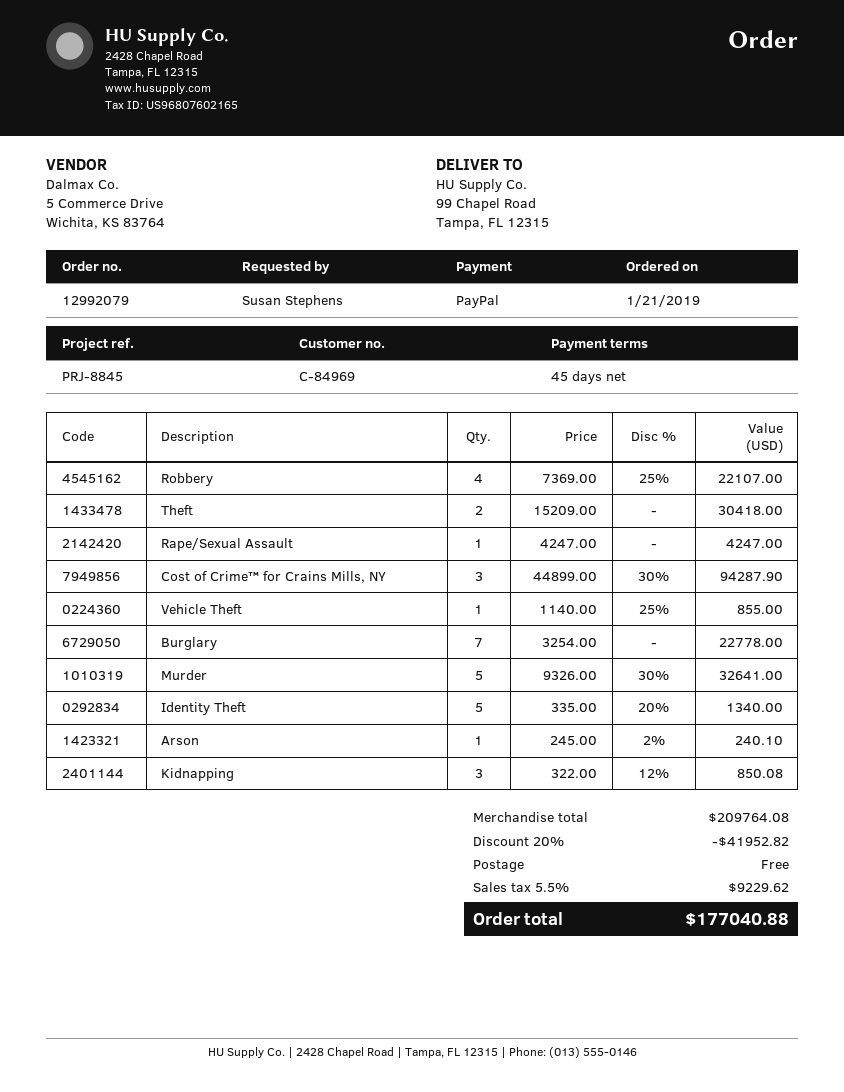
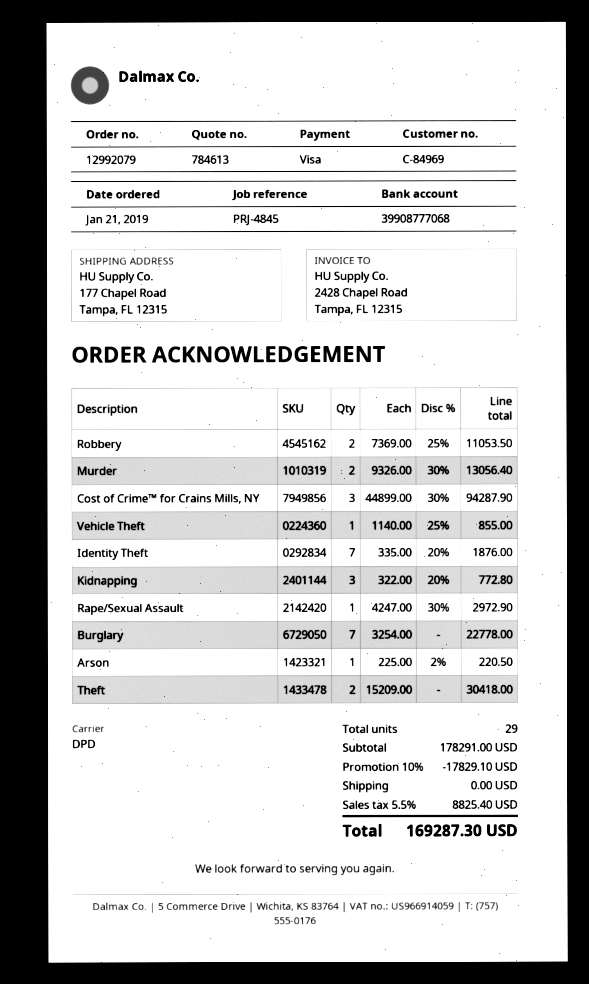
reference: PRJ-8845 -> PRJ-4845
payment method: PayPal -> Visa
ship to: 99 Chapel Road, Tampa, FL 12315 -> 177 Chapel Road, Tampa, FL 12315
Robbery: 4 x 7369.00 - 25% = 22107.00 -> 2 x 7369.00 - 25% = 11053.50
Rape/Sexual Assault: 1 x 4247.00 = 4247.00 -> 1 x 4247.00 - 30% = 2972.90
Murder: 5 x 9326.00 - 30% = 32641.00 -> 2 x 9326.00 - 30% = 13056.40
Identity Theft: 5 x 335.00 - 20% = 1340.00 -> 7 x 335.00 - 20% = 1876.00
Arson: 1 x 245.00 - 2% = 240.10 -> 1 x 225.00 - 2% = 220.50
Kidnapping: 3 x 322.00 - 12% = 850.08 -> 3 x 322.00 - 20% = 772.80
subtotal: 209764.08 -> 178291.00
discount: 20% = 41952.82 -> 10% = 17829.10
tax: 5.5% = 9229.62 -> 5.5% = 8825.40
total: 177040.88 -> 169287.30

